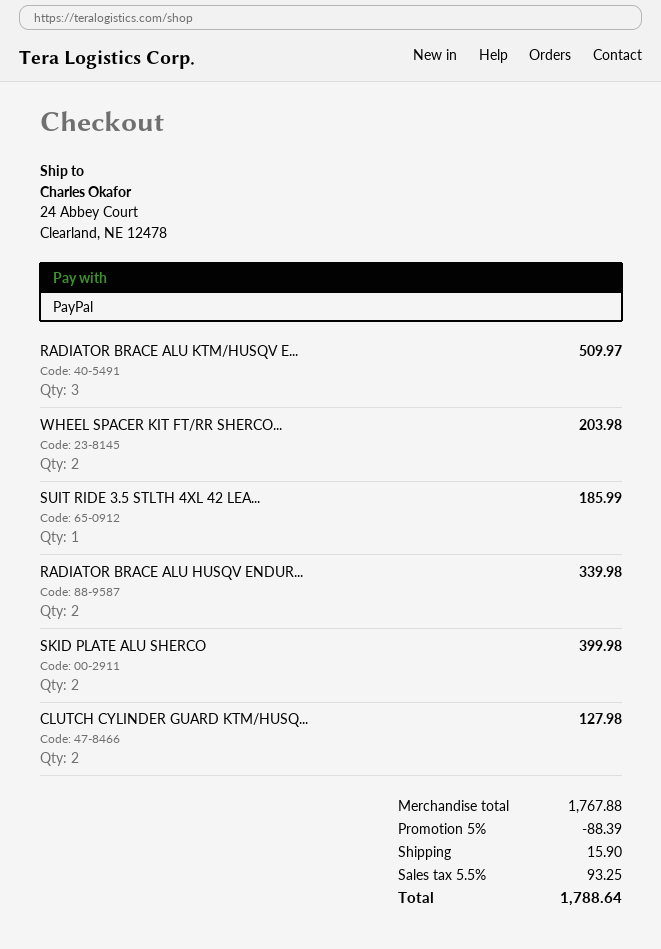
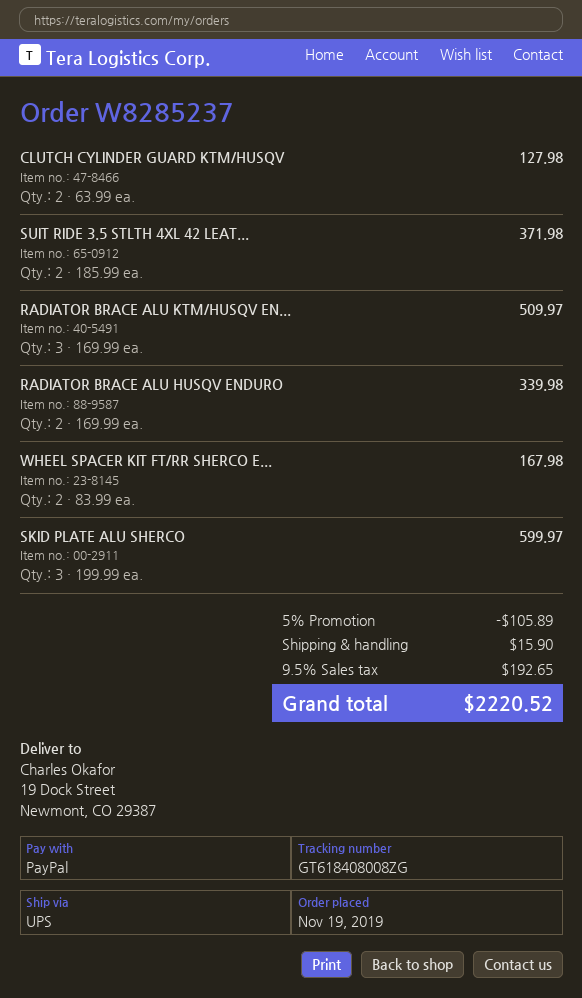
ship to: 24 Abbey Court, Clearland, NE 12478 -> 19 Dock Street, Newmont, CO 29387
WHEEL SPACER KIT FT/RR SHERCO...: 2 for 203.98 -> 2 for 167.98
SUIT RIDE 3.5 STLTH 4XL 42 LEA...: 1 for 185.99 -> 2 for 371.98
SKID PLATE ALU SHERCO: 2 for 399.98 -> 3 for 599.97
discount: 5% = 88.39 -> 5% = 105.89
tax: 5.5% = 93.25 -> 9.5% = 192.65
total: 1788.64 -> 2220.52

